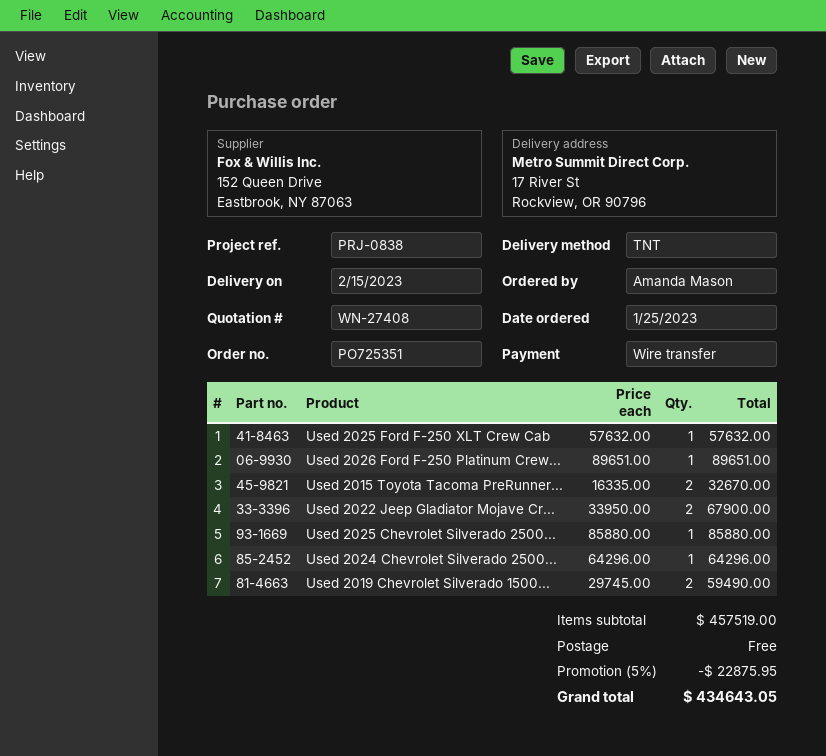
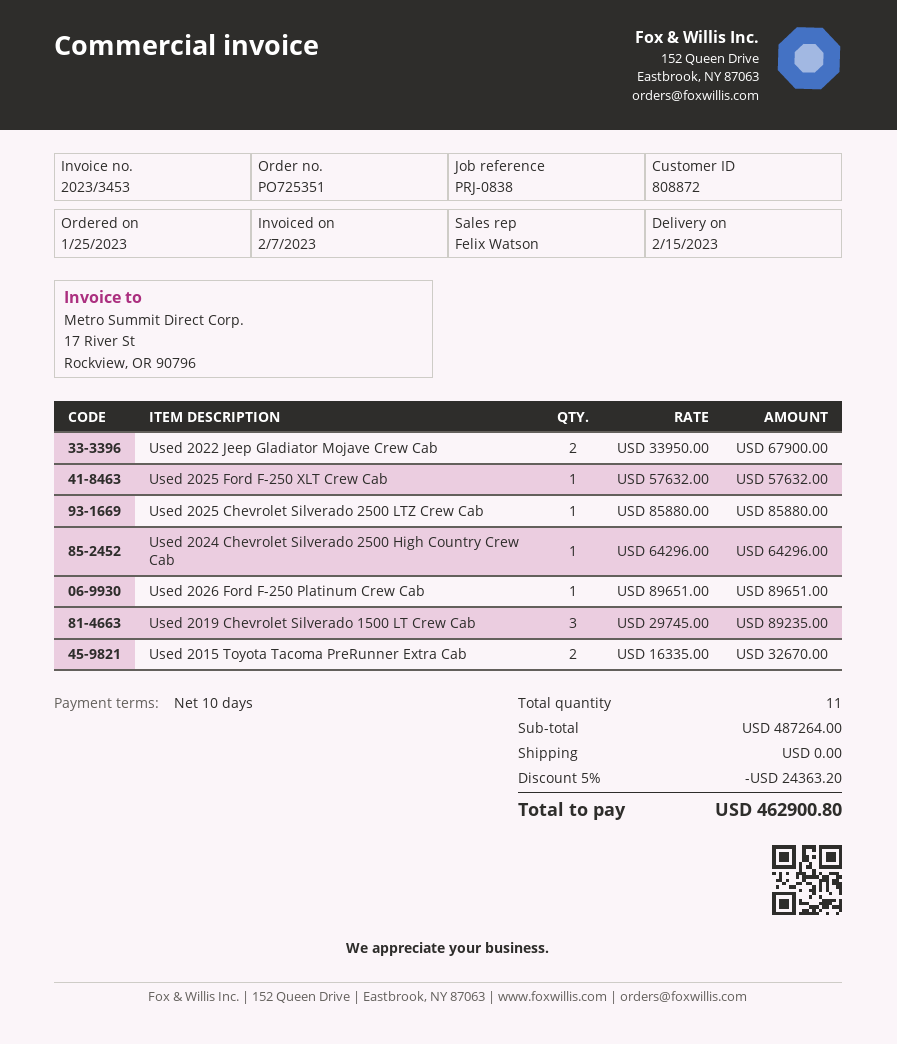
Used 2019 Chevrolet Silverado 1500...: 2 x 29745.00 = 59490.00 -> 3 x 29745.00 = 89235.00
subtotal: 457519.00 -> 487264.00
discount: 5% = 22875.95 -> 5% = 24363.20
total: 434643.05 -> 462900.80

